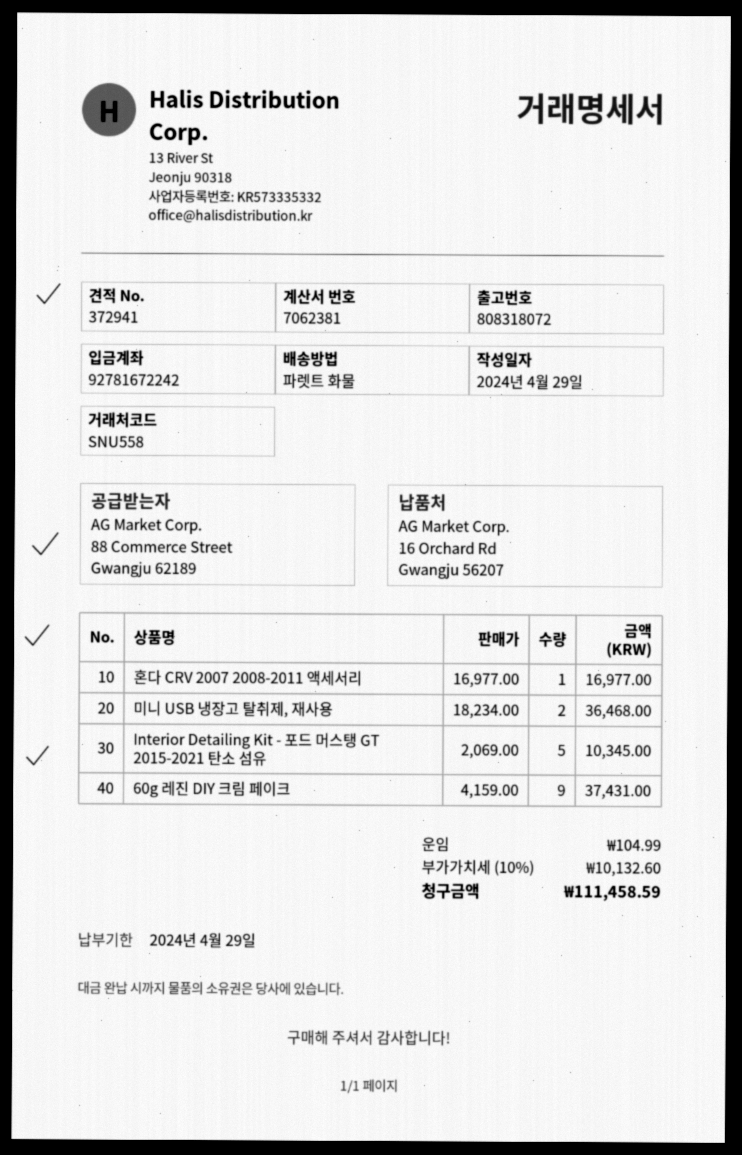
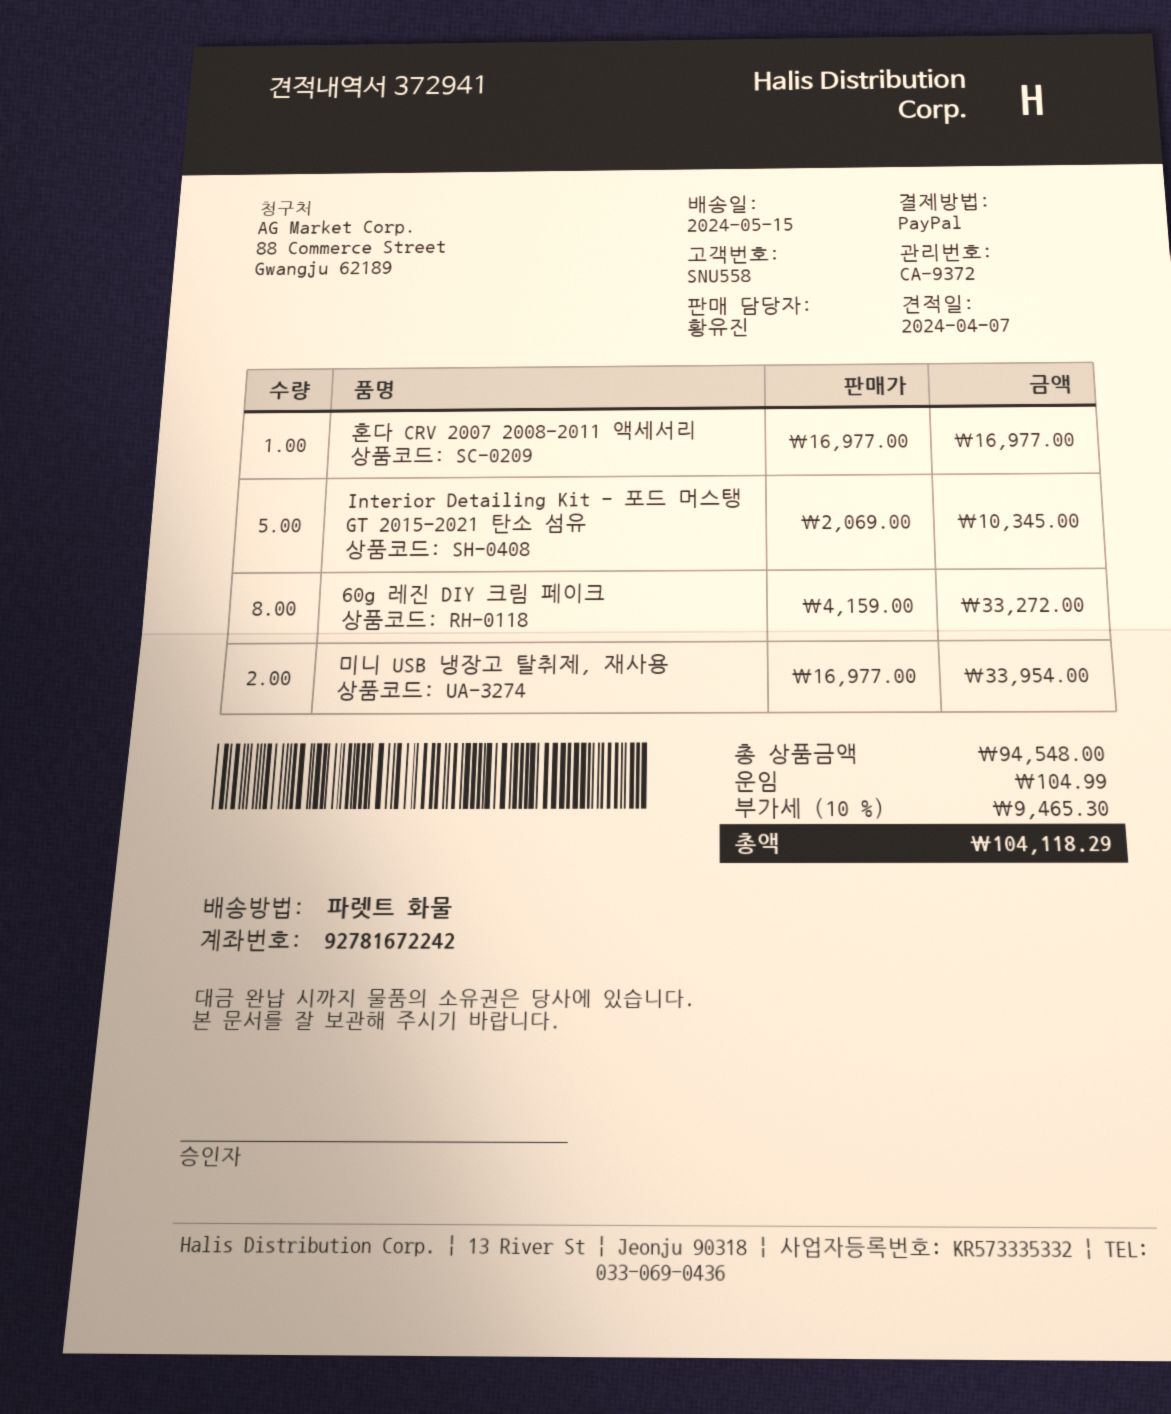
미니 USB 냉장고 탈취제, 재사용: 2 x 18234.00 = 36468.00 -> 2 x 16977.00 = 33954.00
60g 레진 DIY 크림 페이크: 9 x 4159.00 = 37431.00 -> 8 x 4159.00 = 33272.00
tax: 10% = 10132.60 -> 10% = 9465.30
total: 111458.59 -> 104118.29

